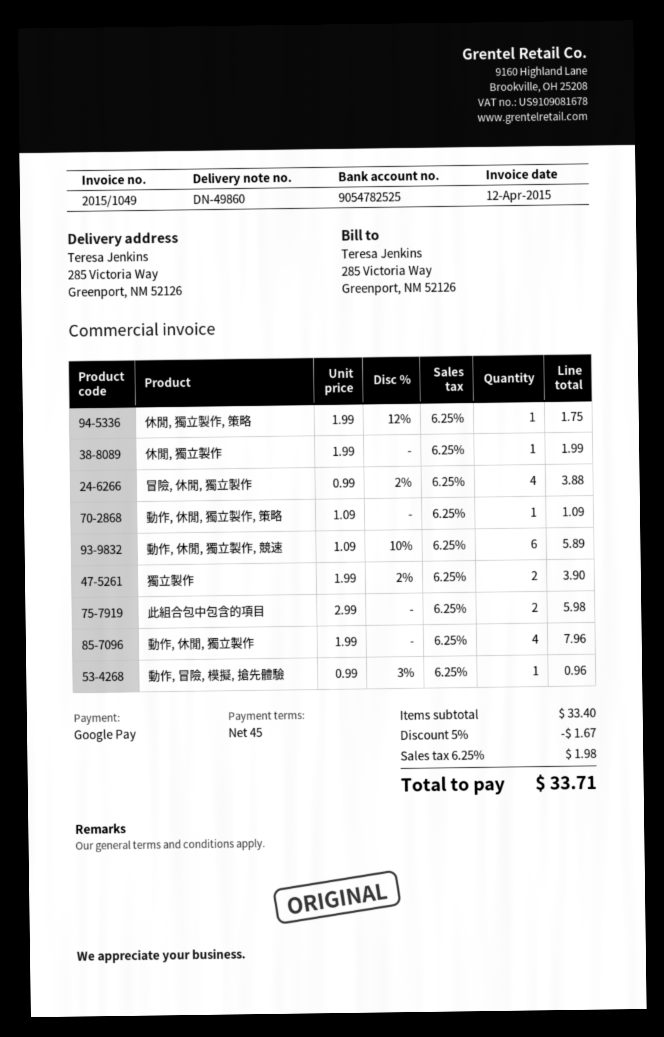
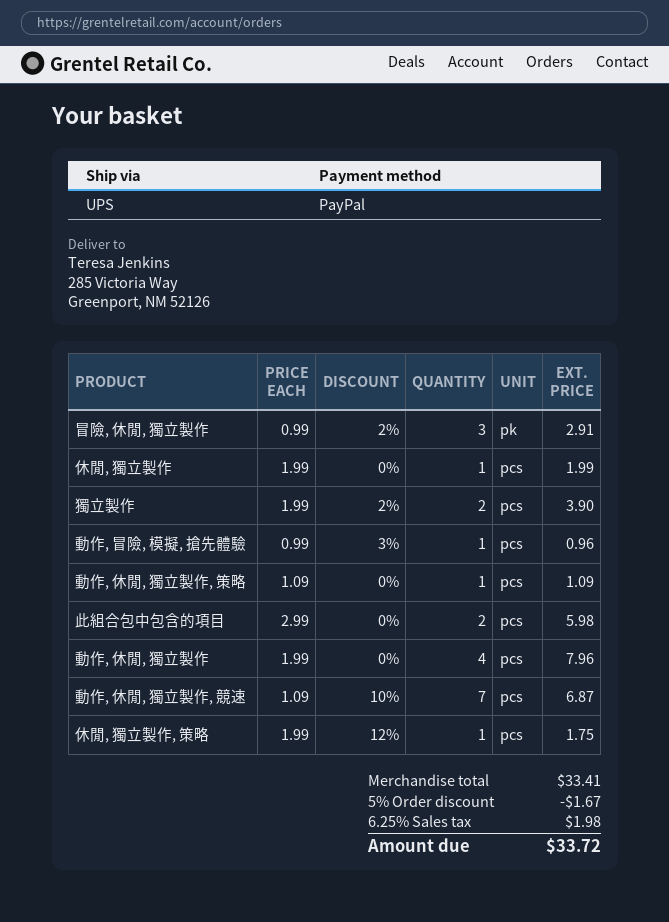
payment method: Google Pay -> PayPal
冒險, 休閒, 獨立製作: 4 x 0.99 - 2% = 3.88 -> 3 x 0.99 - 2% = 2.91
動作, 休閒, 獨立製作, 競速: 6 x 1.09 - 10% = 5.89 -> 7 x 1.09 - 10% = 6.87
subtotal: 33.40 -> 33.41
total: 33.71 -> 33.72

